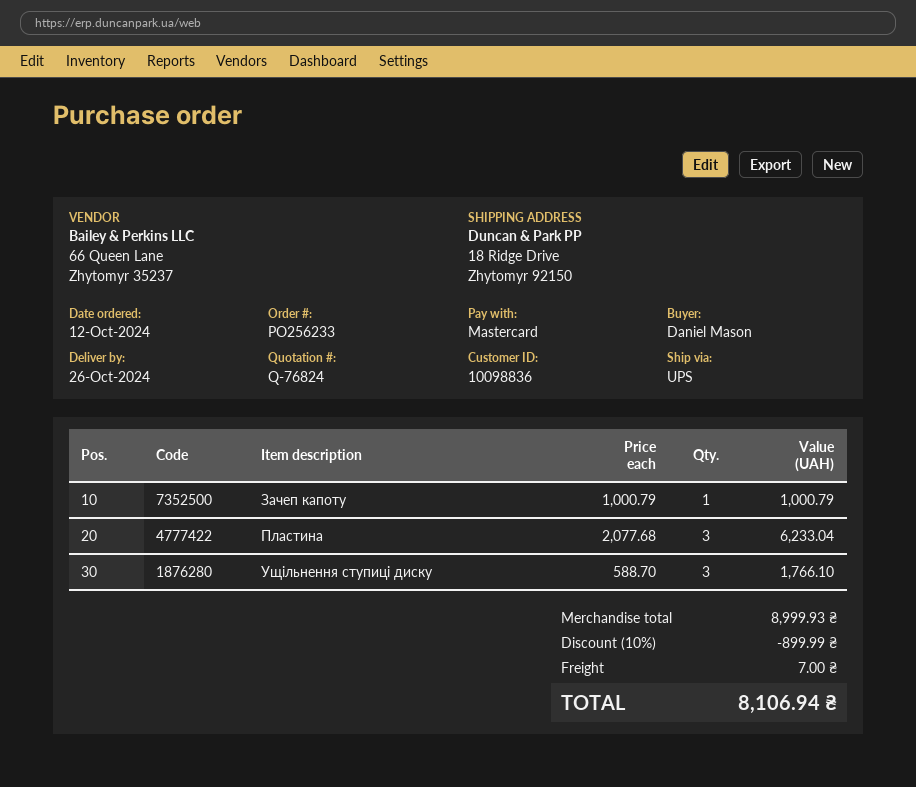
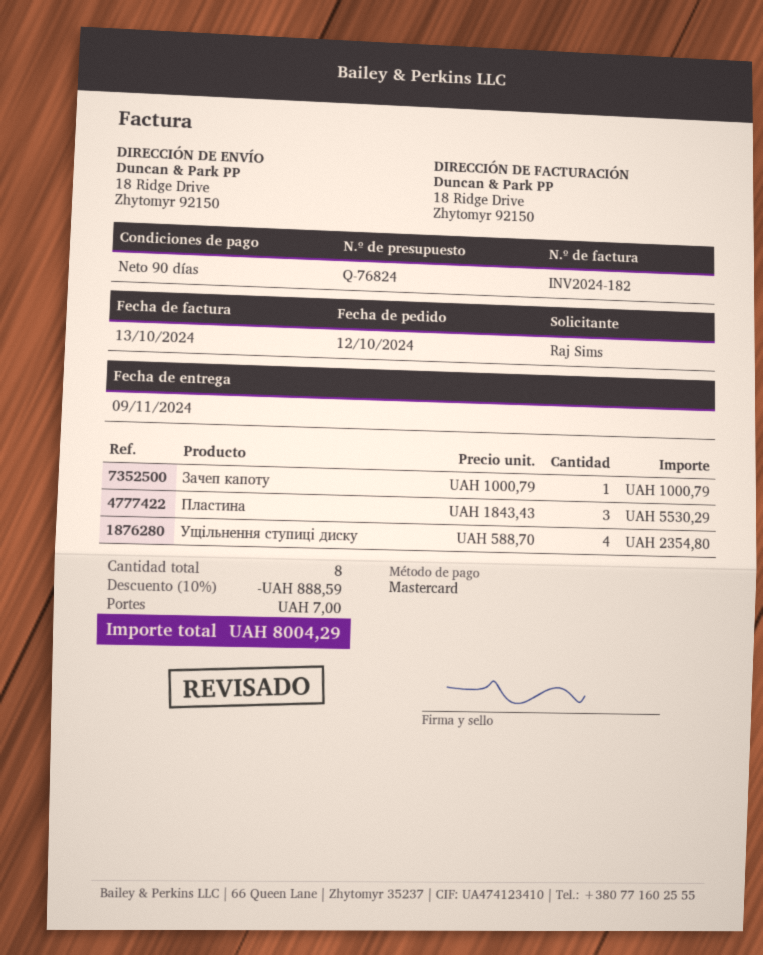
delivery date: 2024-10-26 -> 2024-11-09
ordered by: Daniel Mason -> Raj Sims
Пластина: 3 x 2077.68 = 6233.04 -> 3 x 1843.43 = 5530.29
Ущільнення ступиці диску: 3 x 588.70 = 1766.10 -> 4 x 588.70 = 2354.80
discount: 10% = 899.99 -> 10% = 888.59
total: 8106.94 -> 8004.29

